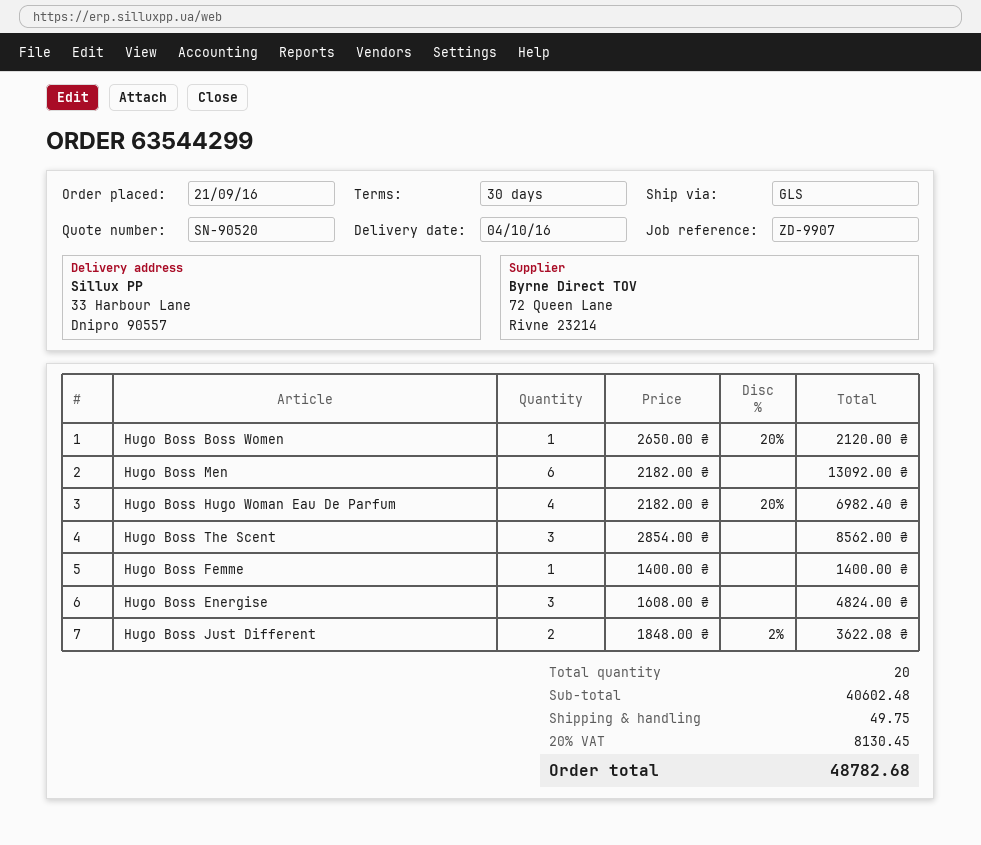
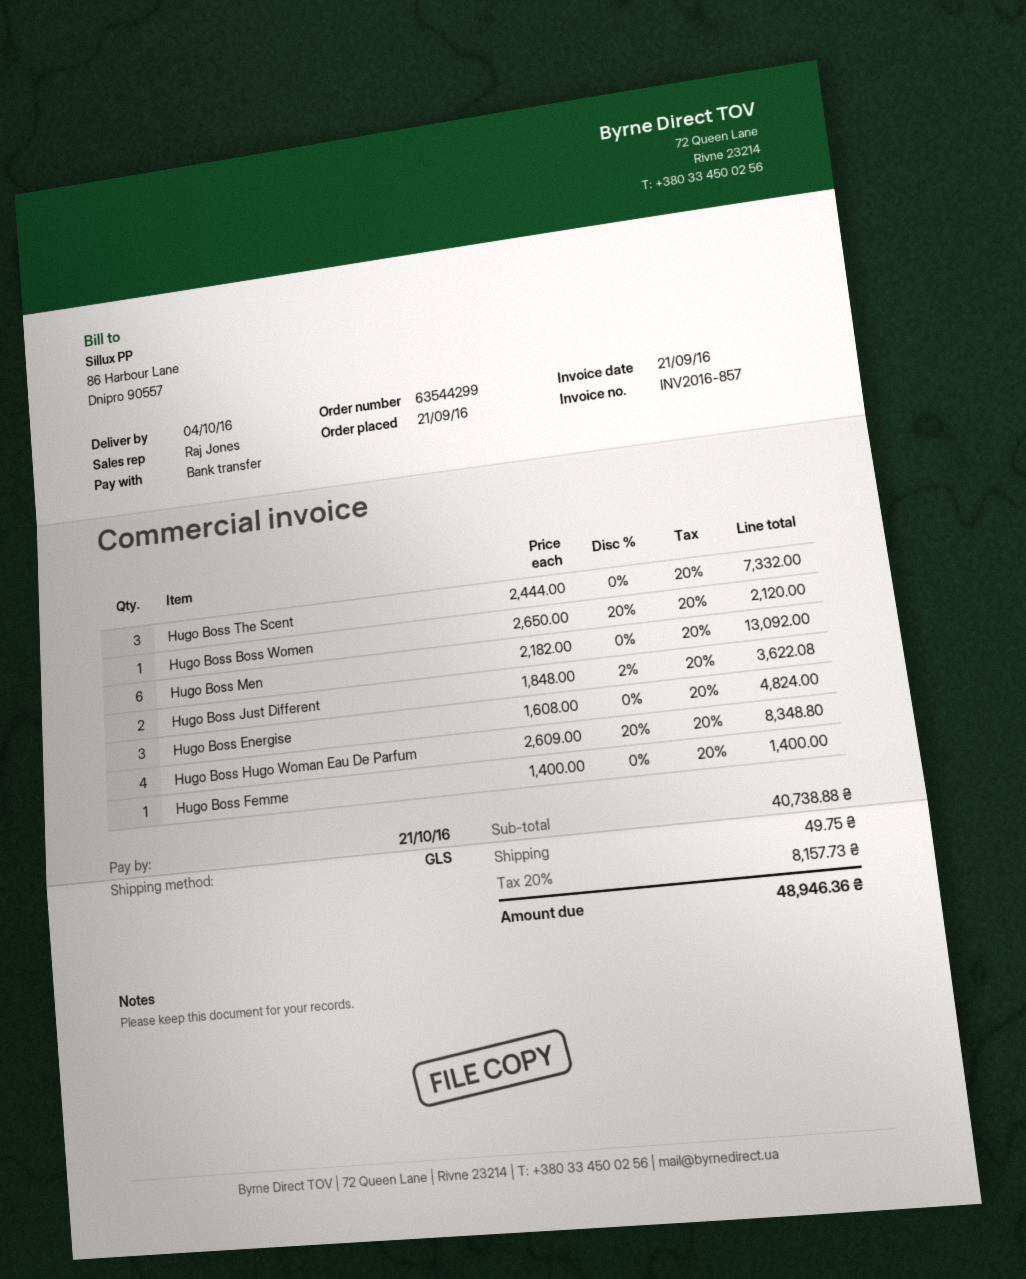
Hugo Boss Hugo Woman Eau De Parfum: 4 x 2182.00 - 20% = 6982.40 -> 4 x 2609.00 - 20% = 8348.80
Hugo Boss The Scent: 3 x 2854.00 = 8562.00 -> 3 x 2444.00 = 7332.00
subtotal: 40602.48 -> 40738.88
tax: 20% = 8130.45 -> 20% = 8157.73
total: 48782.68 -> 48946.36

